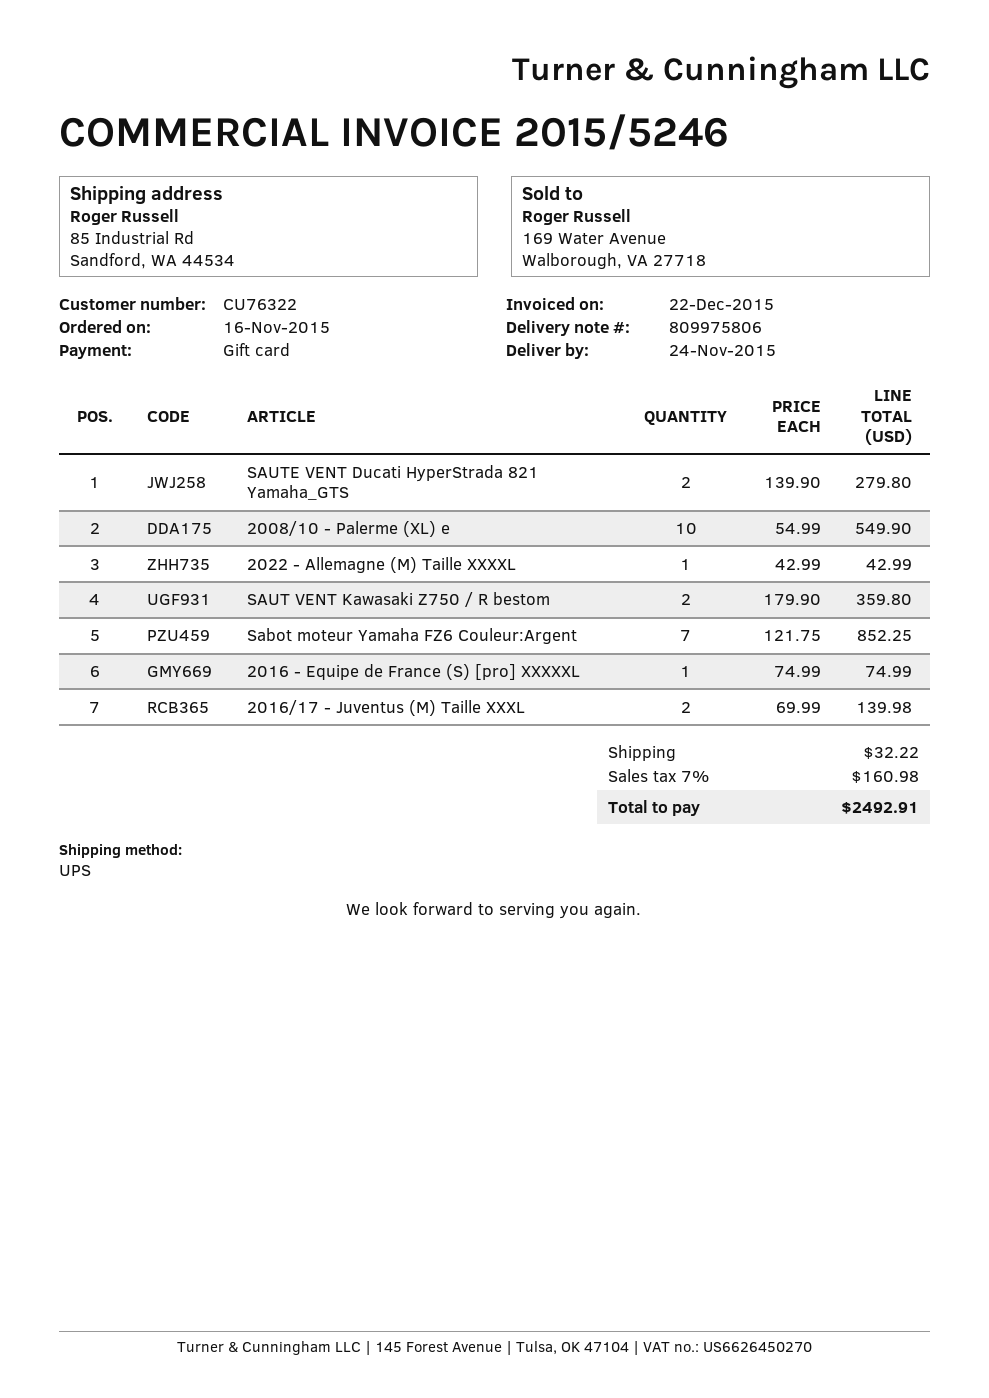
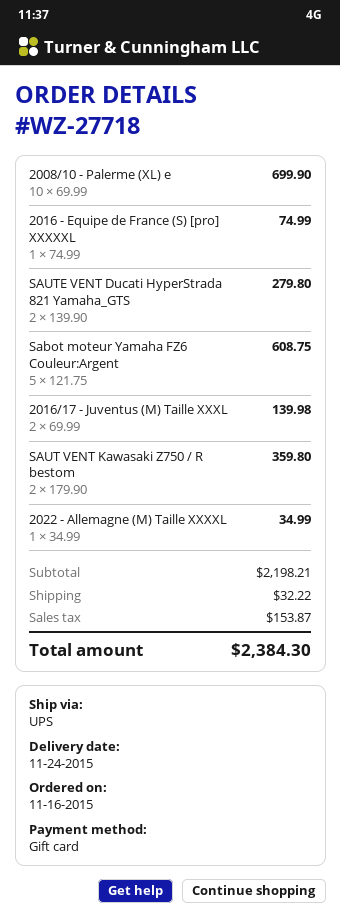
2008/10 - Palerme (XL) e: 10 x 54.99 = 549.90 -> 10 x 69.99 = 699.90
2022 - Allemagne (M) Taille XXXXL: 1 x 42.99 = 42.99 -> 1 x 34.99 = 34.99
Sabot moteur Yamaha FZ6 Couleur:Argent: 7 x 121.75 = 852.25 -> 5 x 121.75 = 608.75
tax: 160.98 -> 153.87
total: 2492.91 -> 2384.30

